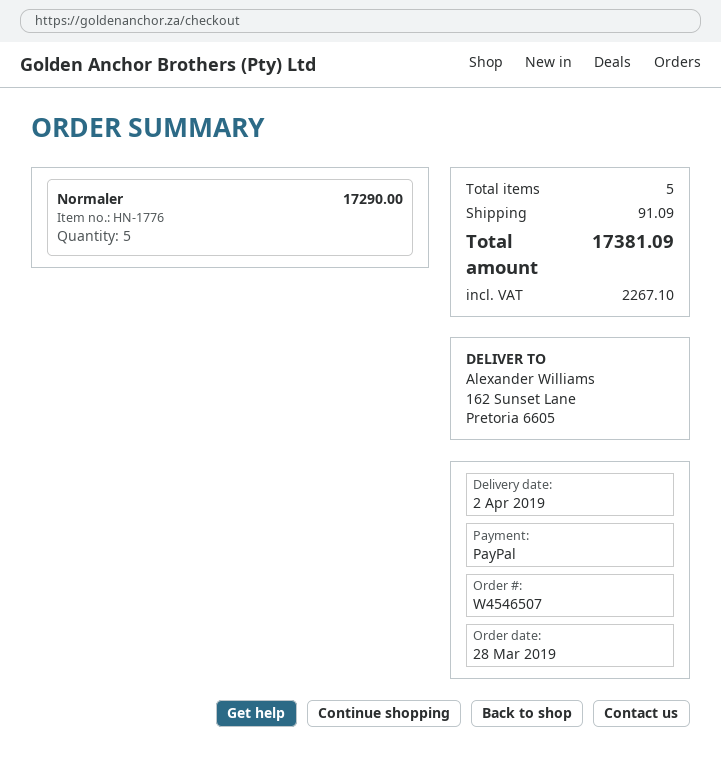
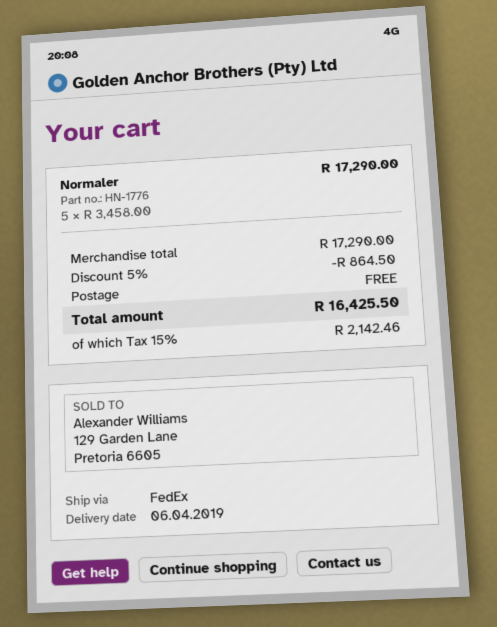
delivery date: 2019-04-02 -> 2019-04-06
discount: none -> 5% = 864.50
shipping: 91.09 -> 0.00
tax: 2267.10 -> 2142.46
total: 17381.09 -> 16425.50

